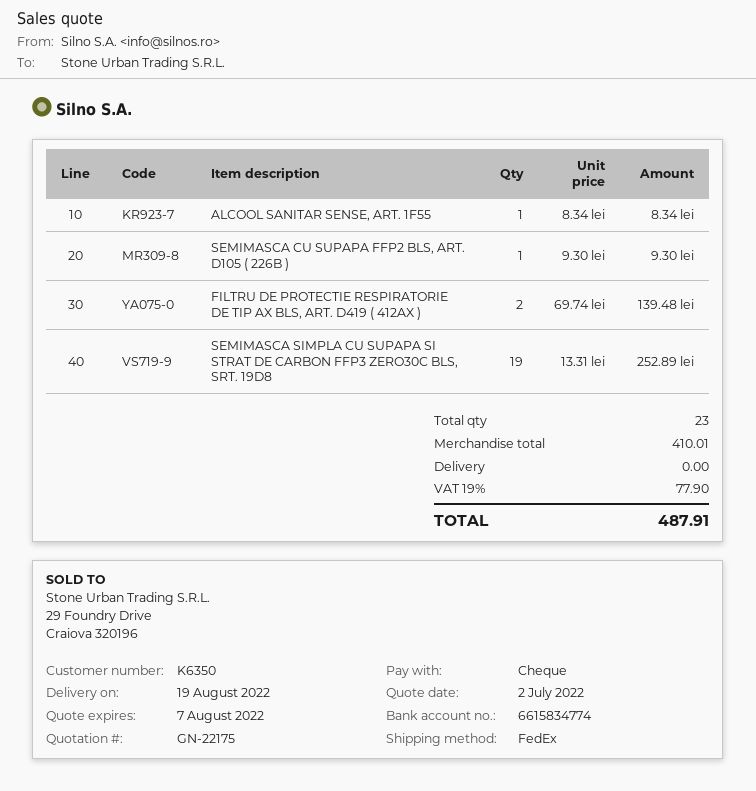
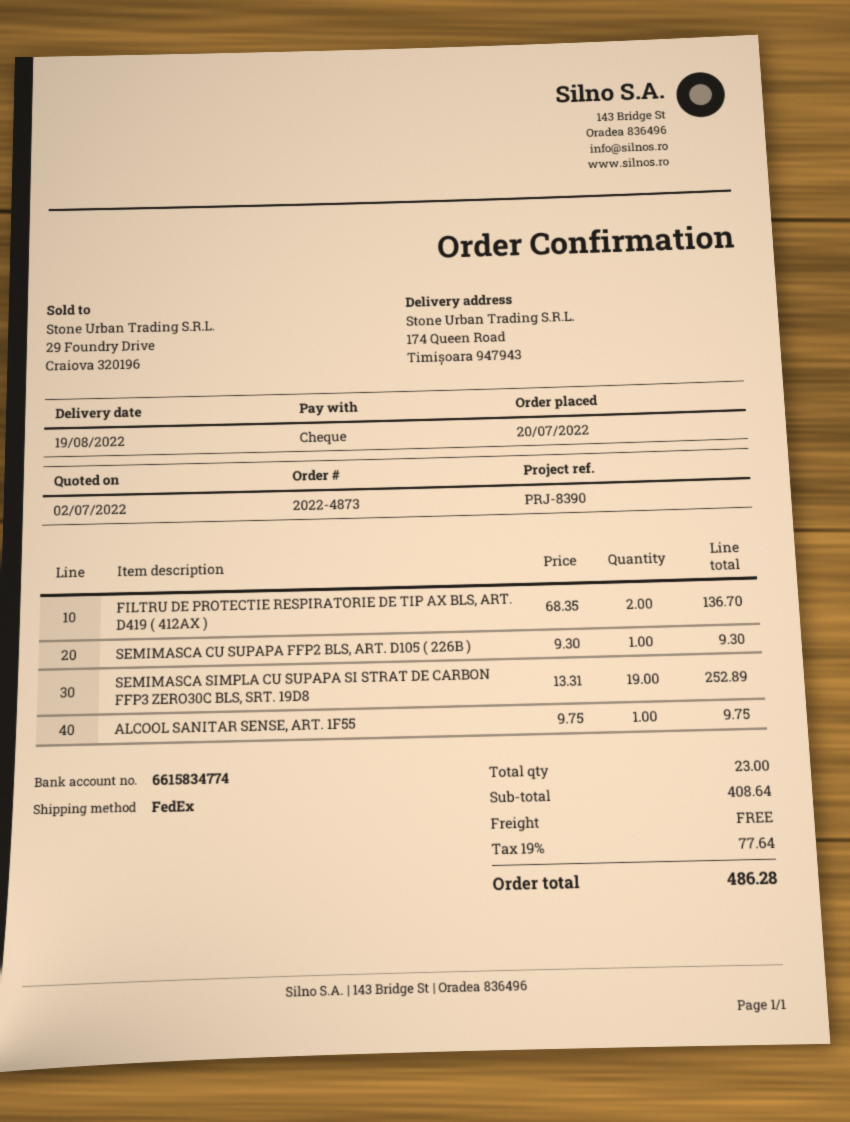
ALCOOL SANITAR SENSE, ART. 1F55: 1 x 8.34 = 8.34 -> 1 x 9.75 = 9.75
FILTRU DE PROTECTIE RESPIRATORIE DE TIP AX BLS, ART. D419 ( 412AX ): 2 x 69.74 = 139.48 -> 2 x 68.35 = 136.70
subtotal: 410.01 -> 408.64
tax: 19% = 77.90 -> 19% = 77.64
total: 487.91 -> 486.28

